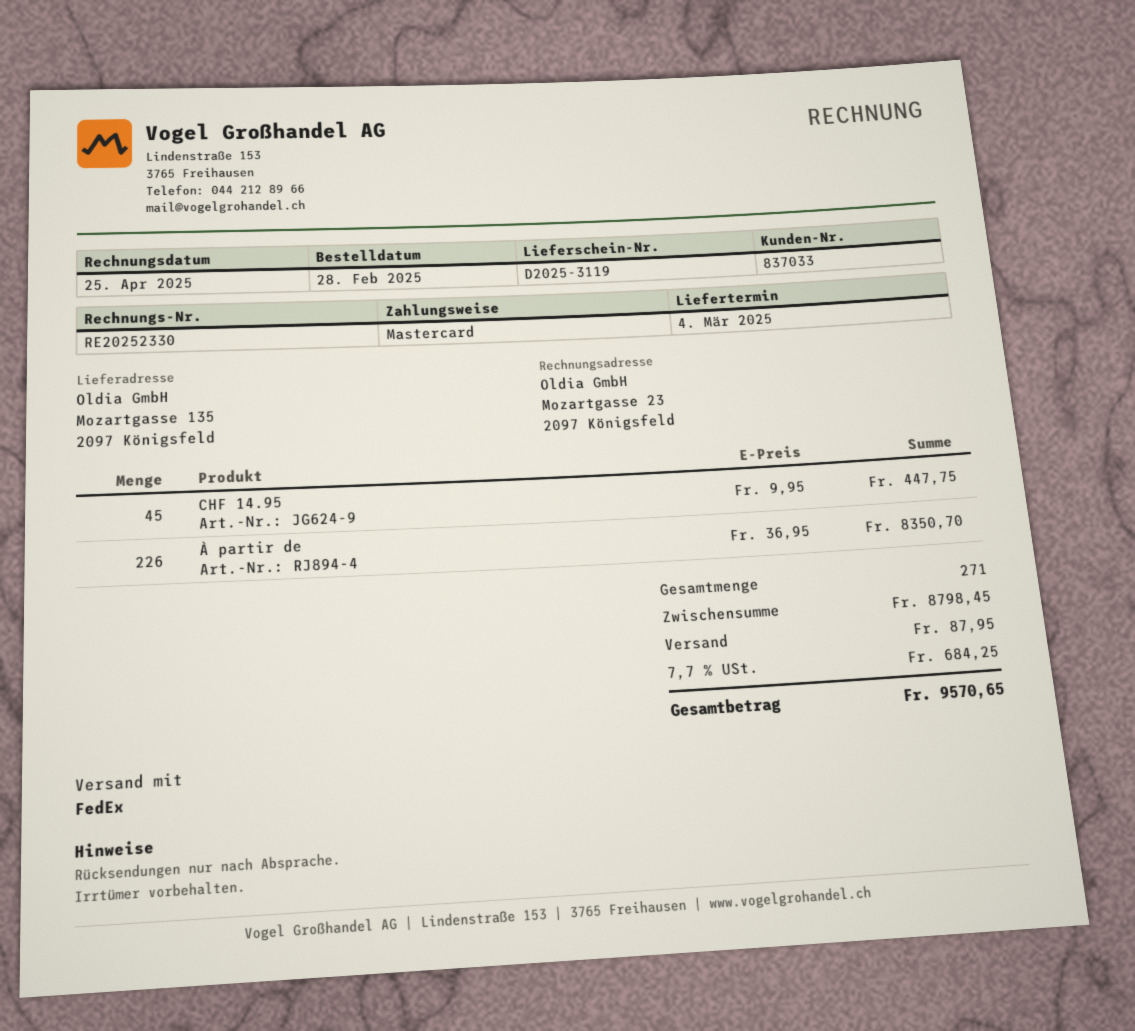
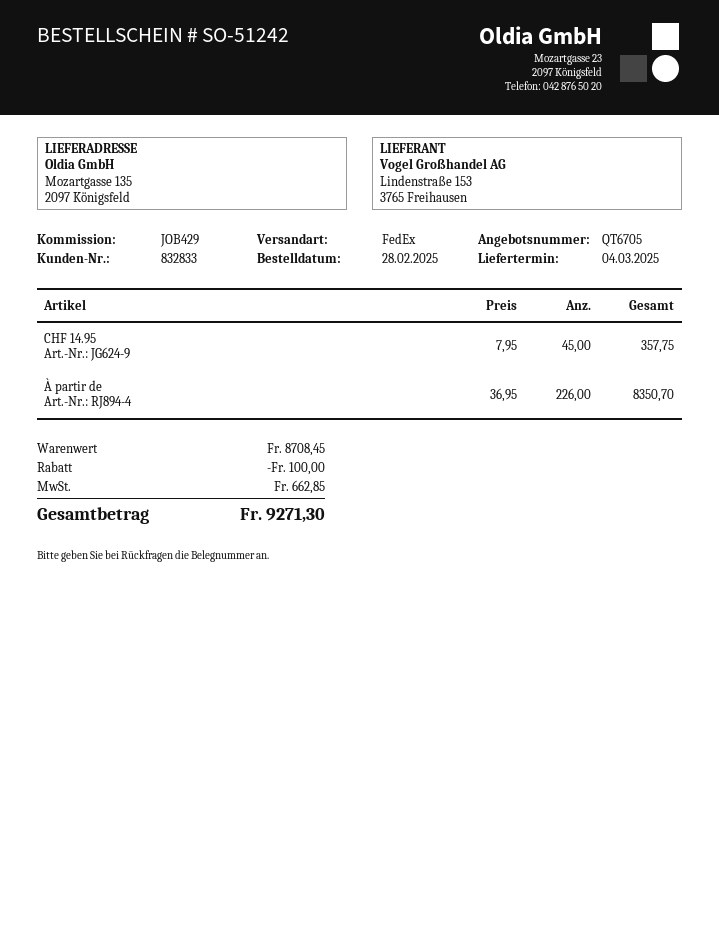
customer number: 837033 -> 832833
CHF 14.95: 45 x 9.95 = 447.75 -> 45 x 7.95 = 357.75
subtotal: 8798.45 -> 8708.45
discount: none -> 100.00
shipping: 87.95 -> none
tax: 684.25 -> 662.85
total: 9570.65 -> 9271.30

